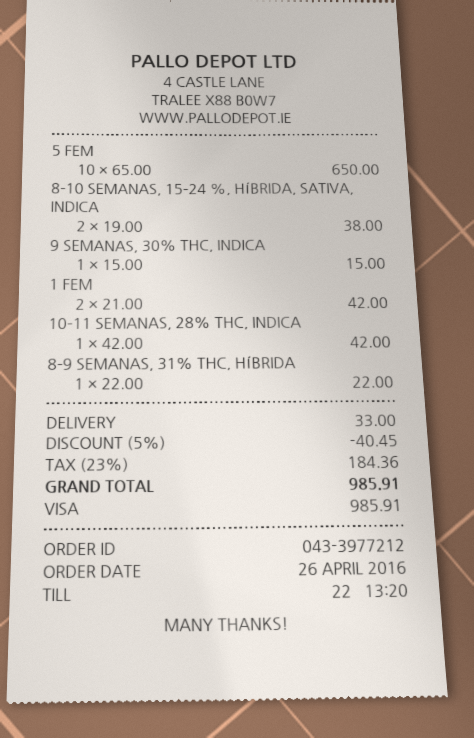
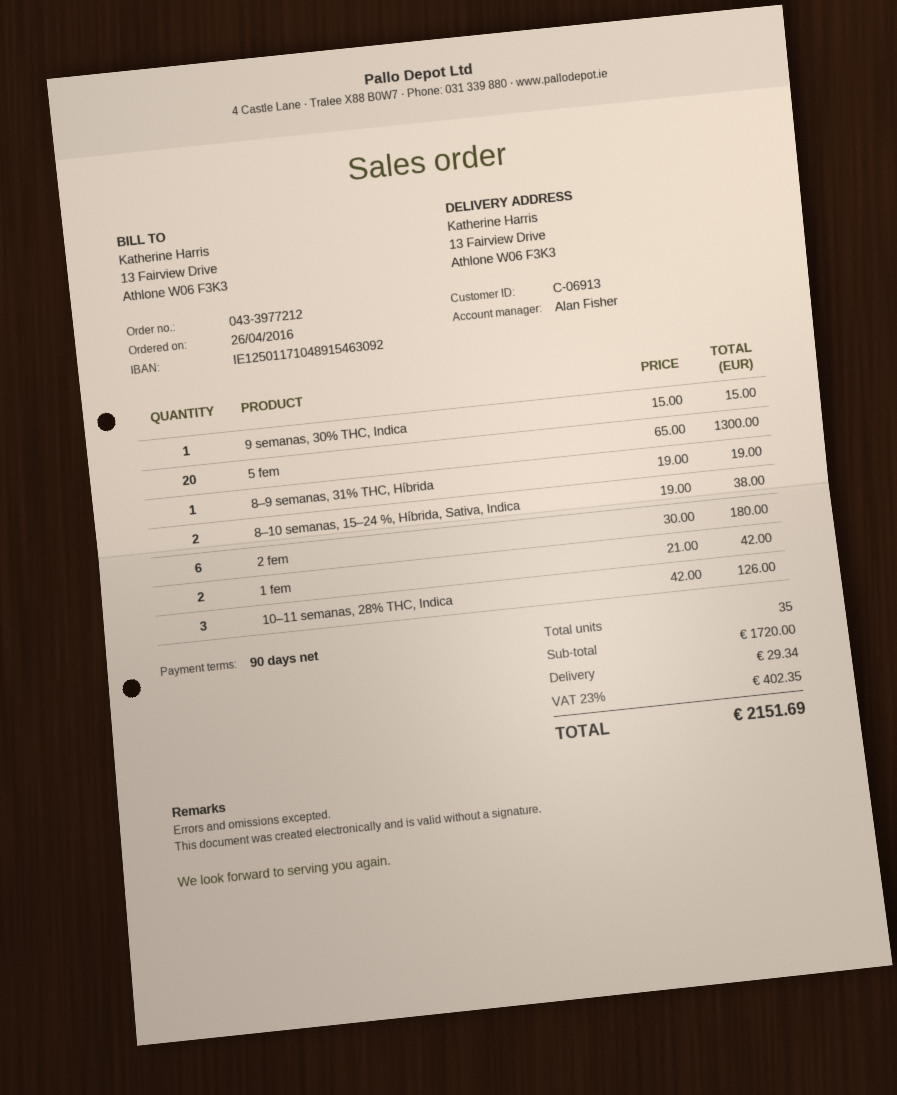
5 FEM: 10 x 65.00 = 650.00 -> 20 x 65.00 = 1300.00
10–11 SEMANAS, 28% THC, INDICA: 1 x 42.00 = 42.00 -> 3 x 42.00 = 126.00
8–9 SEMANAS, 31% THC, HÍBRIDA: 1 x 22.00 = 22.00 -> 1 x 19.00 = 19.00
2 fem: none -> 6 x 30.00 = 180.00
discount: 5% = 40.45 -> none
shipping: 33.00 -> 29.34
tax: 23% = 184.36 -> 23% = 402.35
total: 985.91 -> 2151.69

